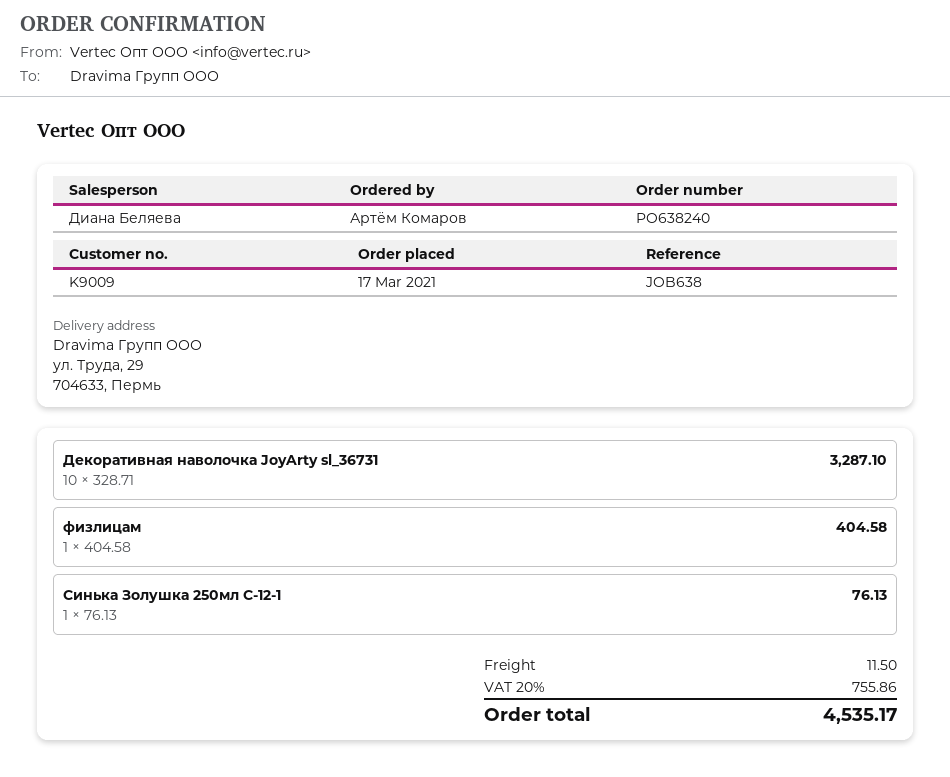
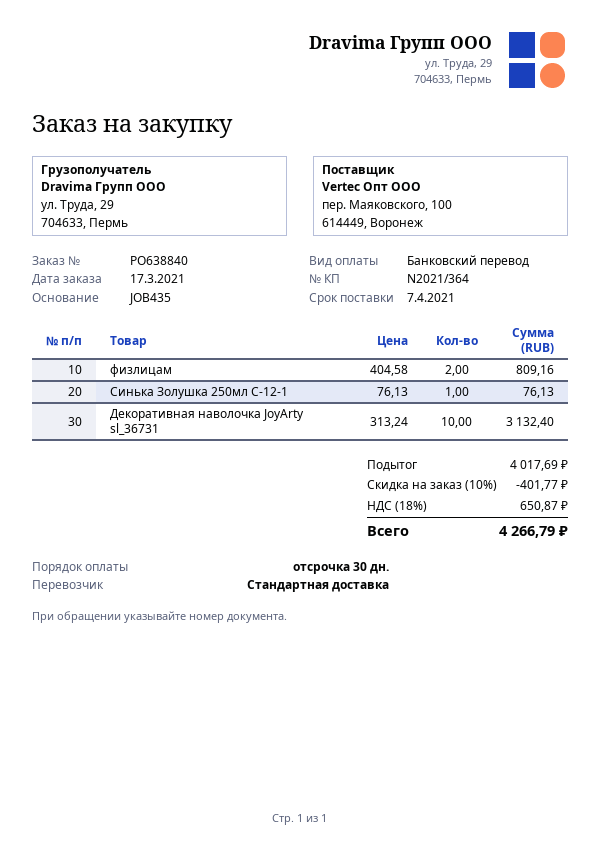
order number: PO638240 -> PO638840
reference: JOB638 -> JOB435
Декоративная наволочка JoyArty sl_36731: 10 x 328.71 = 3287.10 -> 10 x 313.24 = 3132.40
физлицам: 1 x 404.58 = 404.58 -> 2 x 404.58 = 809.16
discount: none -> 10% = 401.77
shipping: 11.50 -> none
tax: 20% = 755.86 -> 18% = 650.87
total: 4535.17 -> 4266.79

